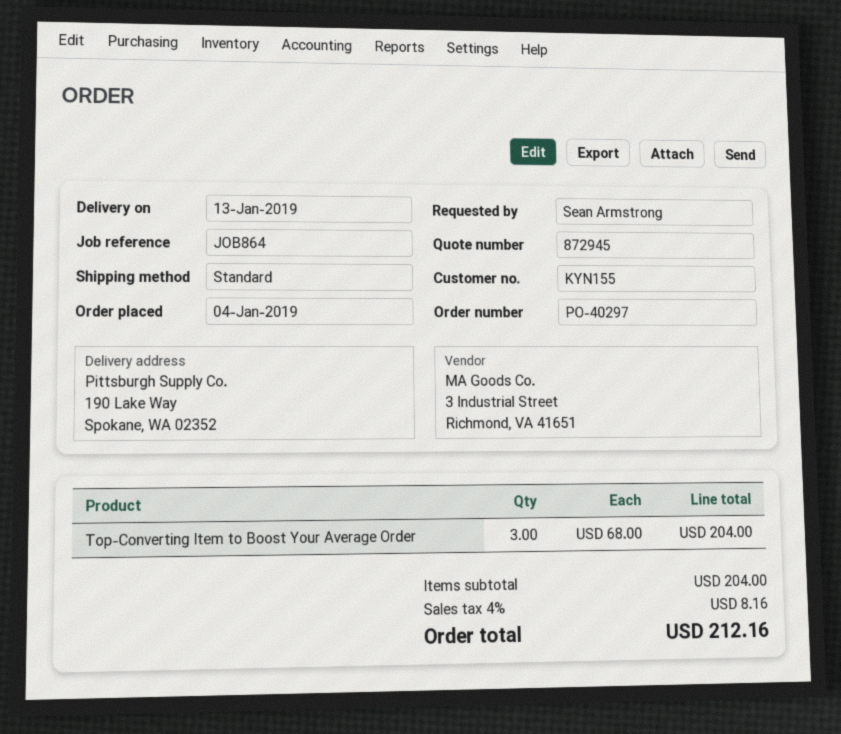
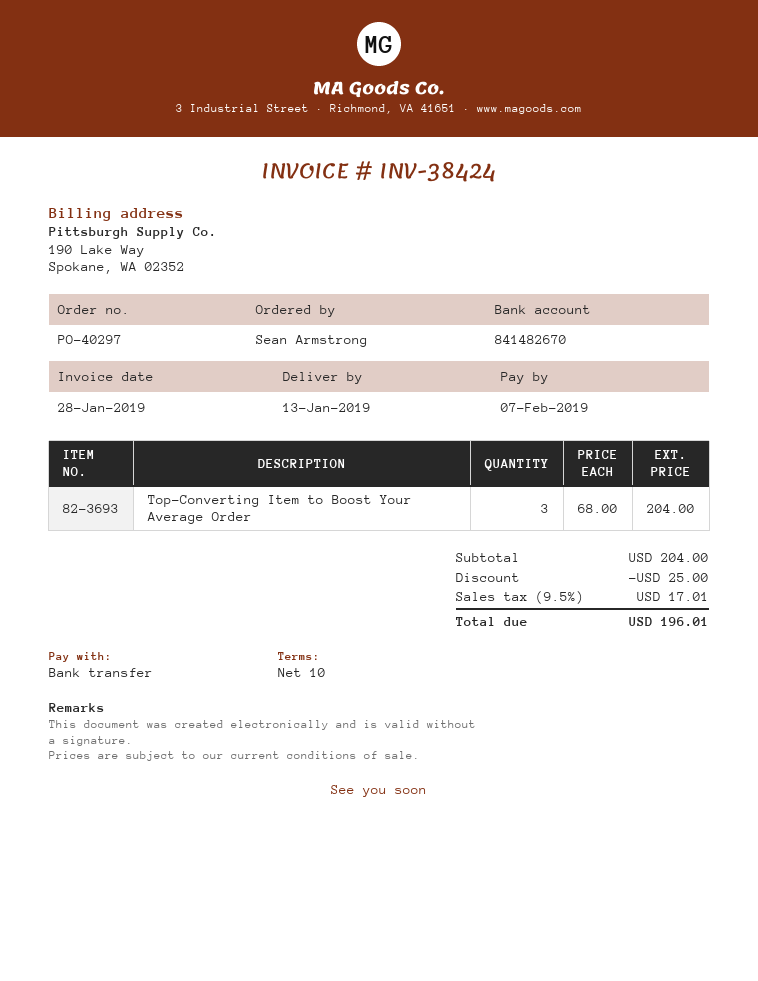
discount: none -> 25.00
tax: 4% = 8.16 -> 9.5% = 17.01
total: 212.16 -> 196.01

